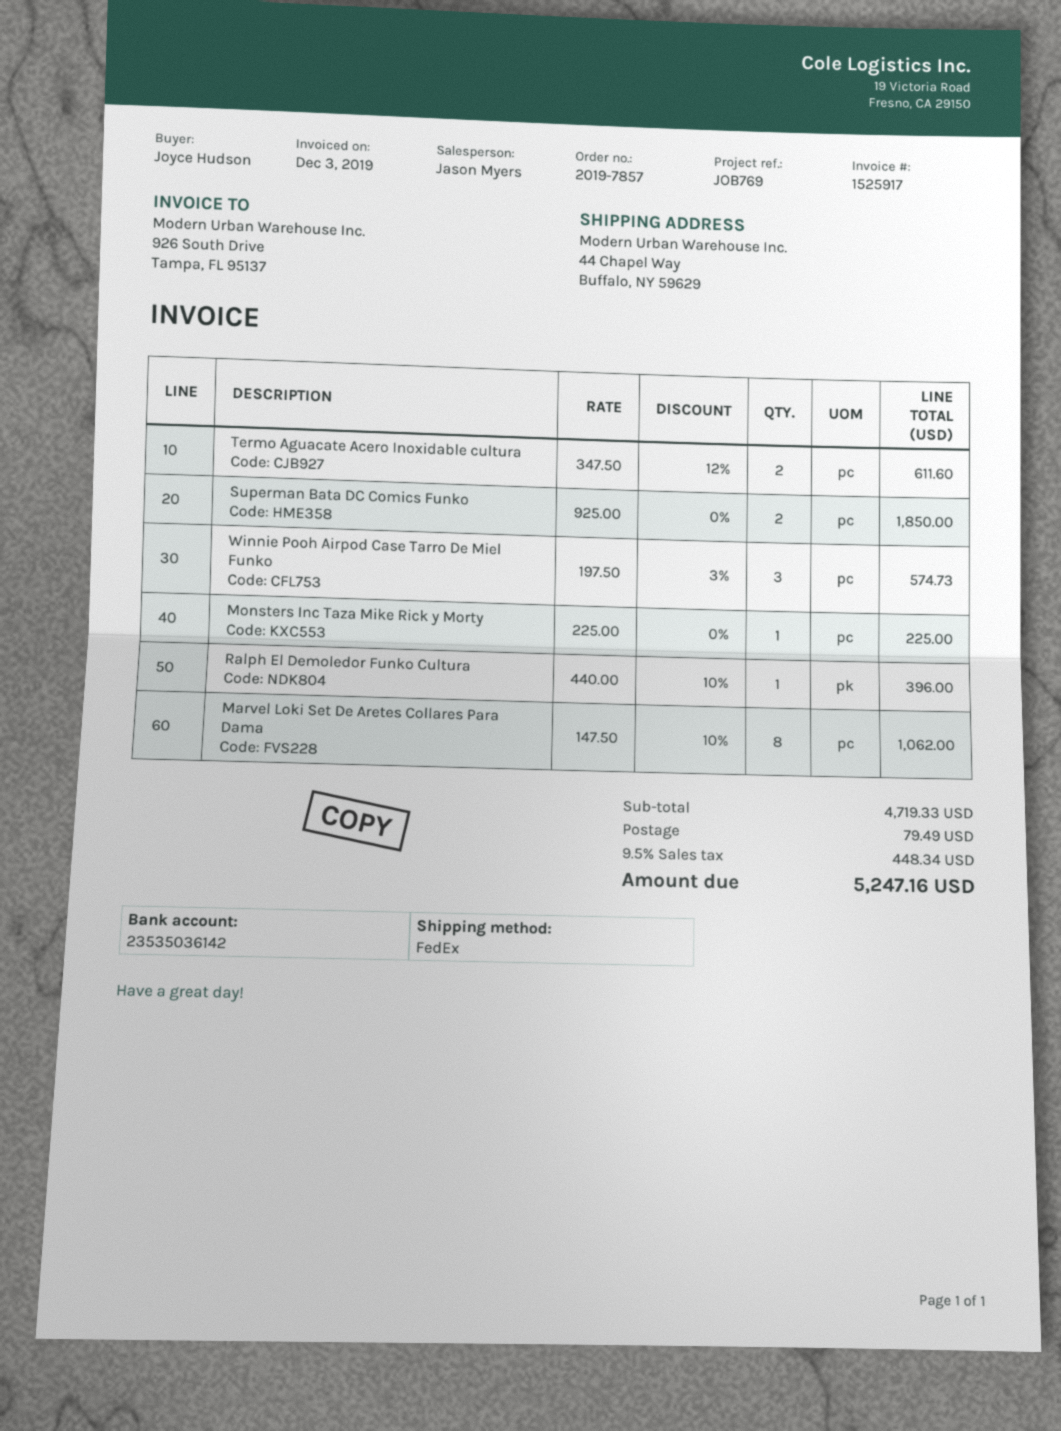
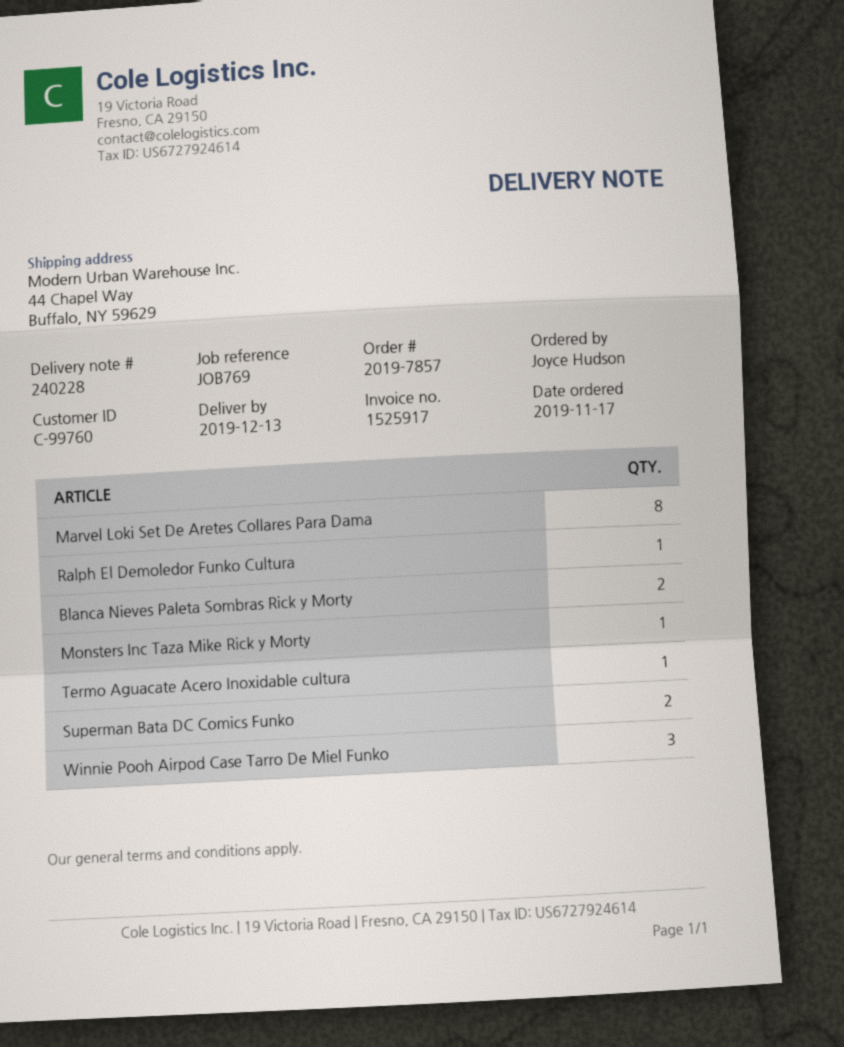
Termo Aguacate Acero Inoxidable cultura: 2 -> 1
Blanca Nieves Paleta Sombras Rick y Morty: none -> 2

